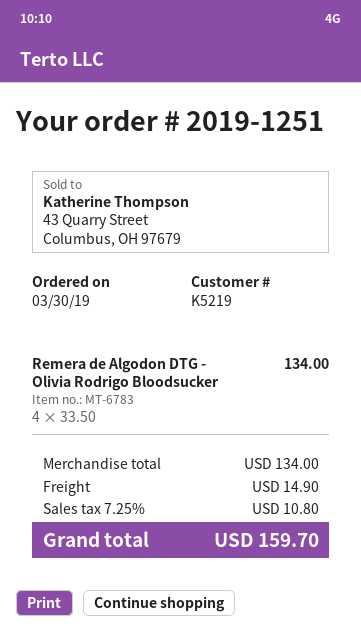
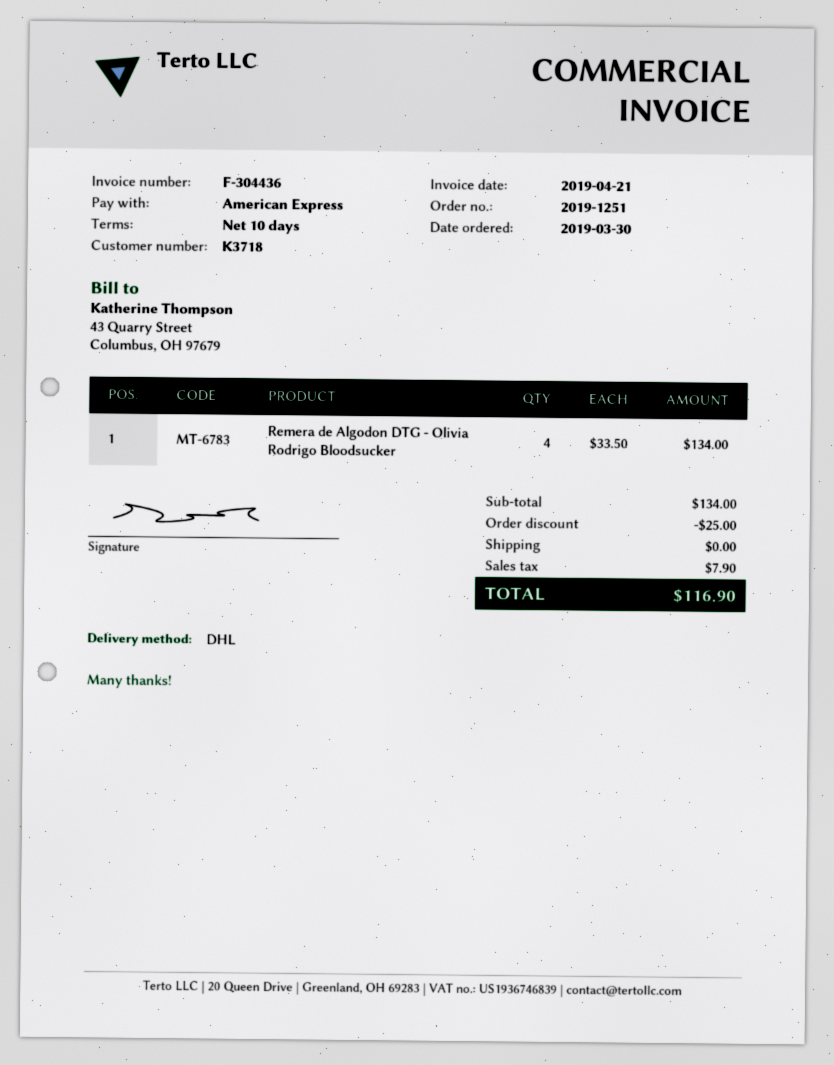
customer number: K5219 -> K3718
discount: none -> 25.00
shipping: 14.90 -> 0.00
tax: 10.80 -> 7.90
total: 159.70 -> 116.90

